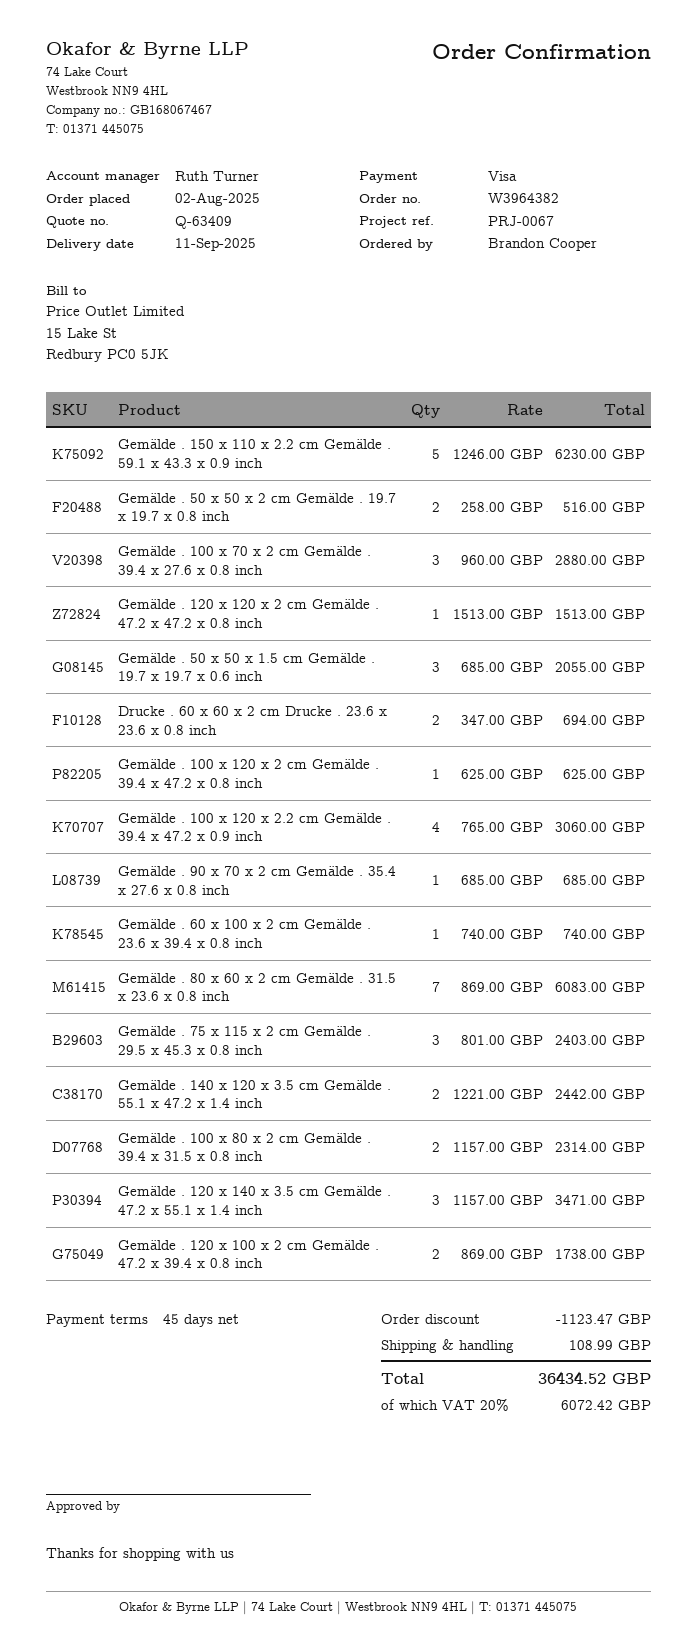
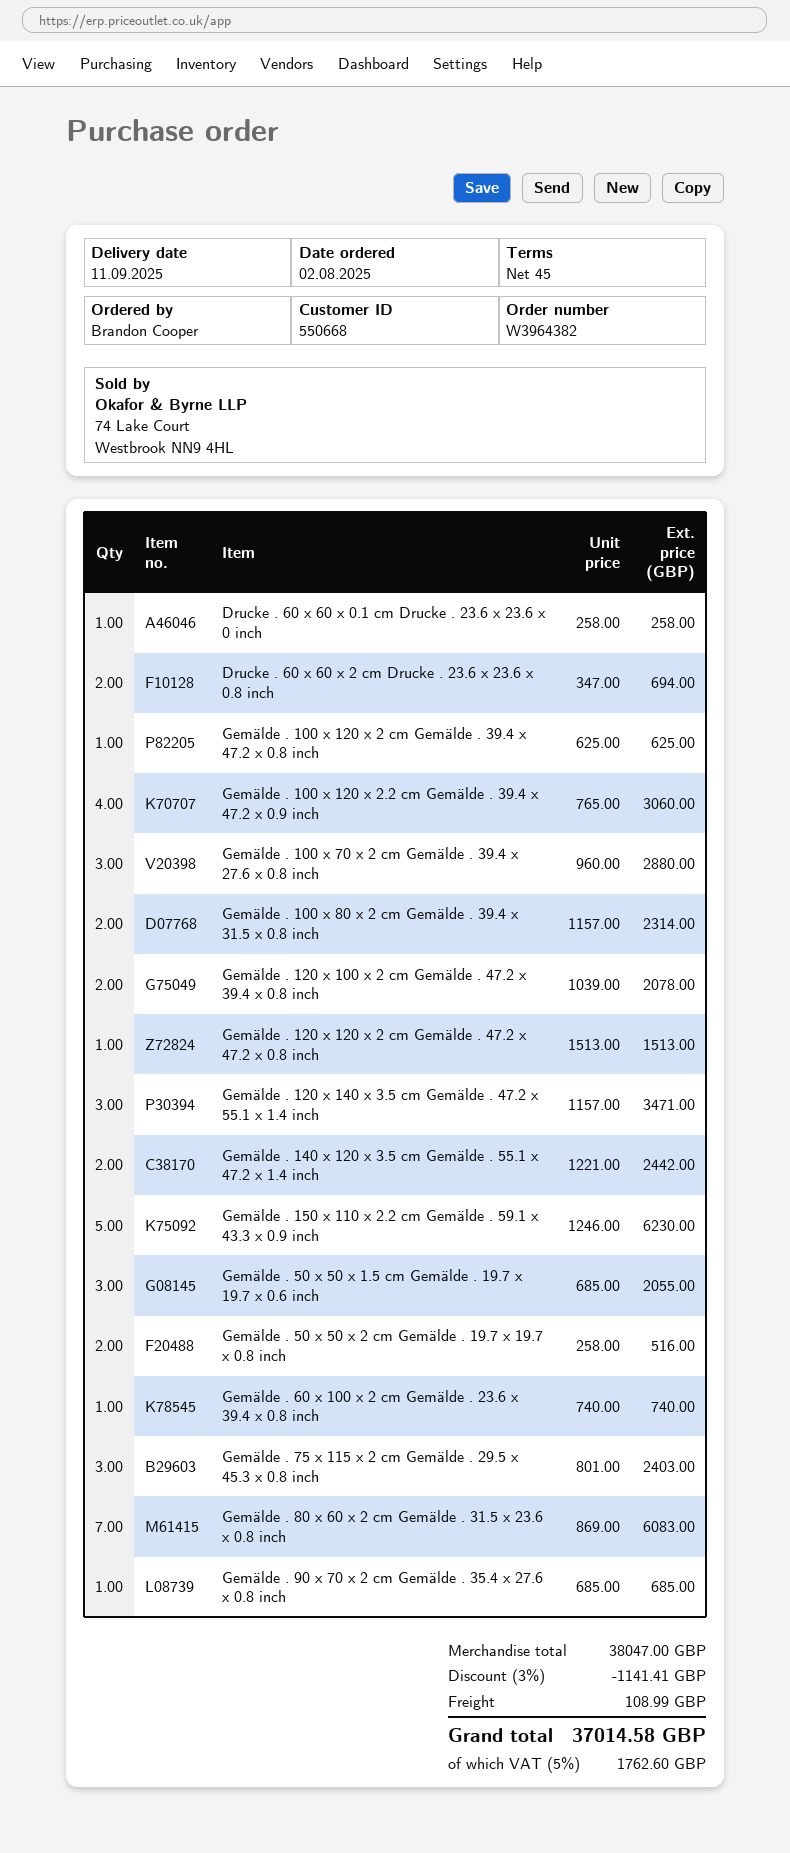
Gemälde . 120 x 100 x 2 cm Gemälde . 47.2 x 39.4 x 0.8 inch: 2 x 869.00 = 1738.00 -> 2 x 1039.00 = 2078.00
Drucke . 60 x 60 x 0.1 cm Drucke . 23.6 x 23.6 x 0 inch: none -> 1 x 258.00 = 258.00
discount: 1123.47 -> 1141.41
tax: 20% = 6072.42 -> 5% = 1762.60
total: 36434.52 -> 37014.58

